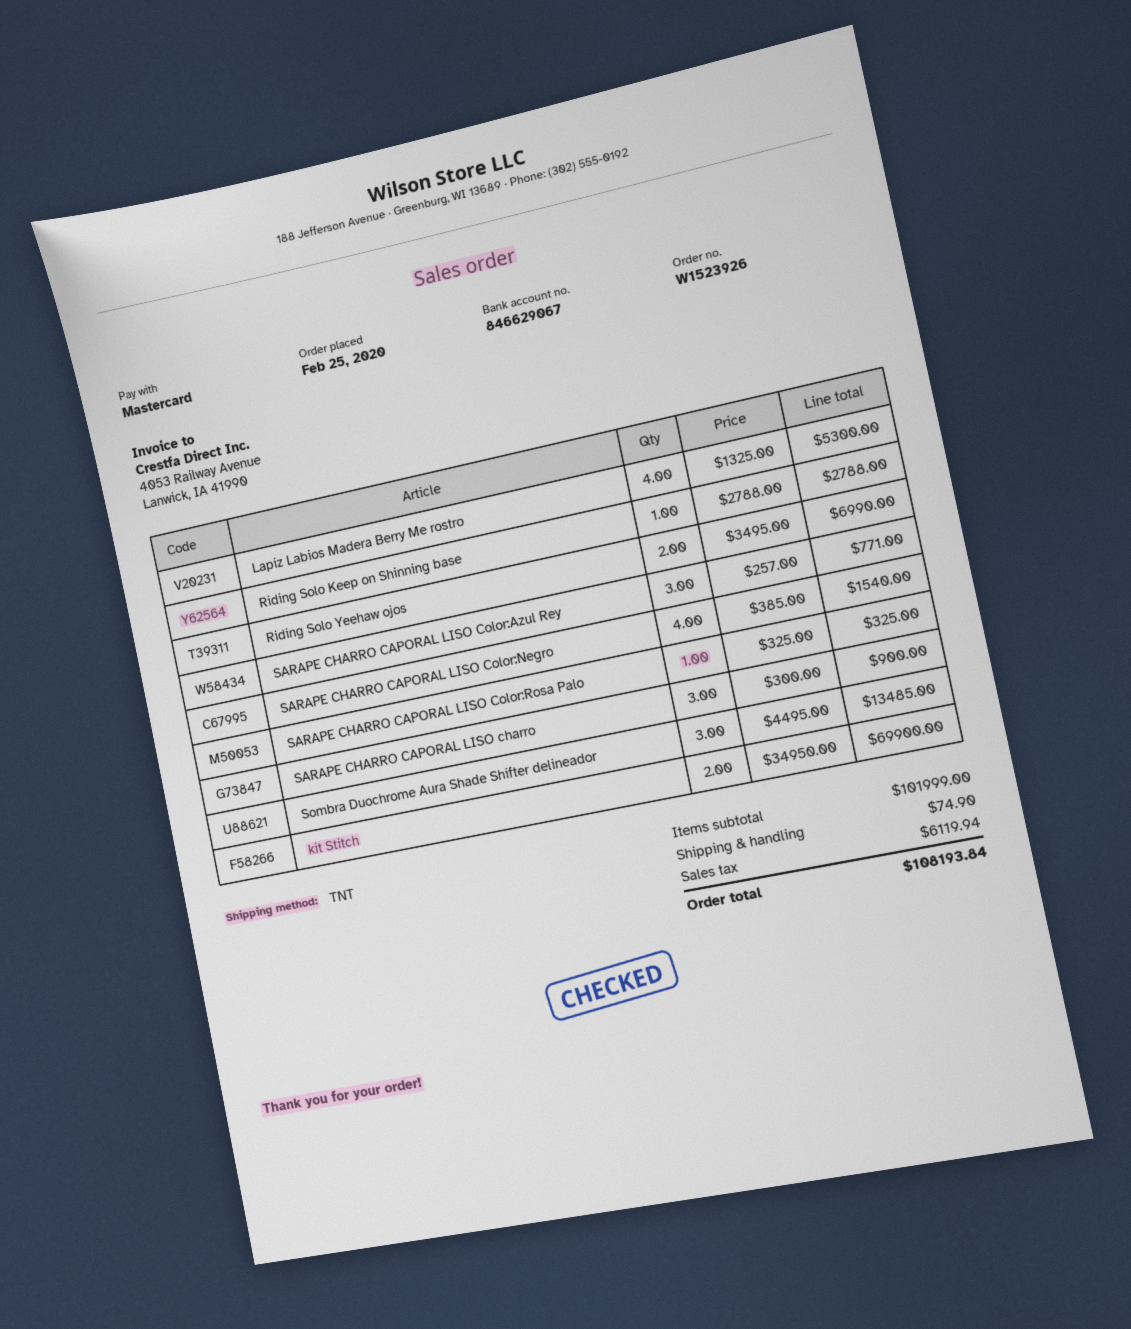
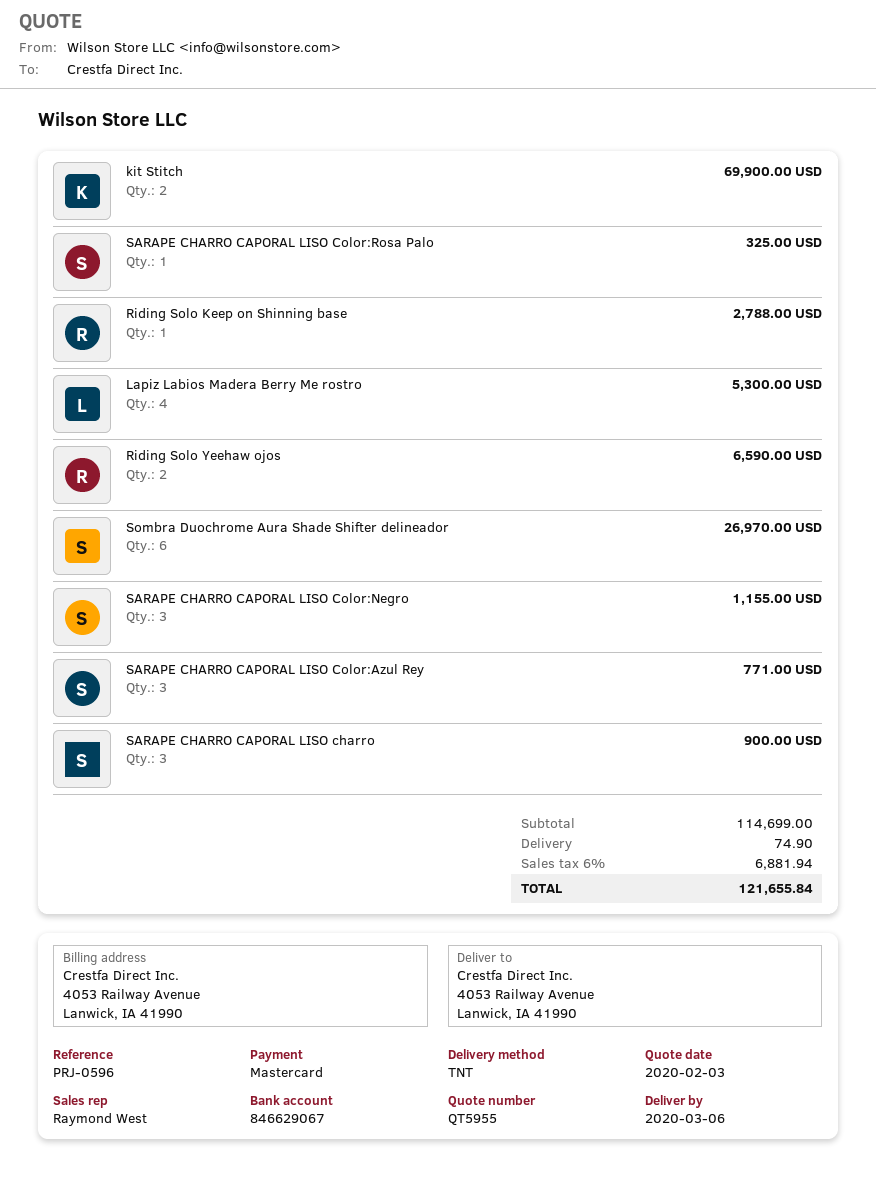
Riding Solo Yeehaw ojos: 2 for 6990.00 -> 2 for 6590.00
SARAPE CHARRO CAPORAL LISO Color:Negro: 4 for 1540.00 -> 3 for 1155.00
Sombra Duochrome Aura Shade Shifter delineador: 3 for 13485.00 -> 6 for 26970.00
subtotal: 101999.00 -> 114699.00
tax: 6119.94 -> 6881.94
total: 108193.84 -> 121655.84

